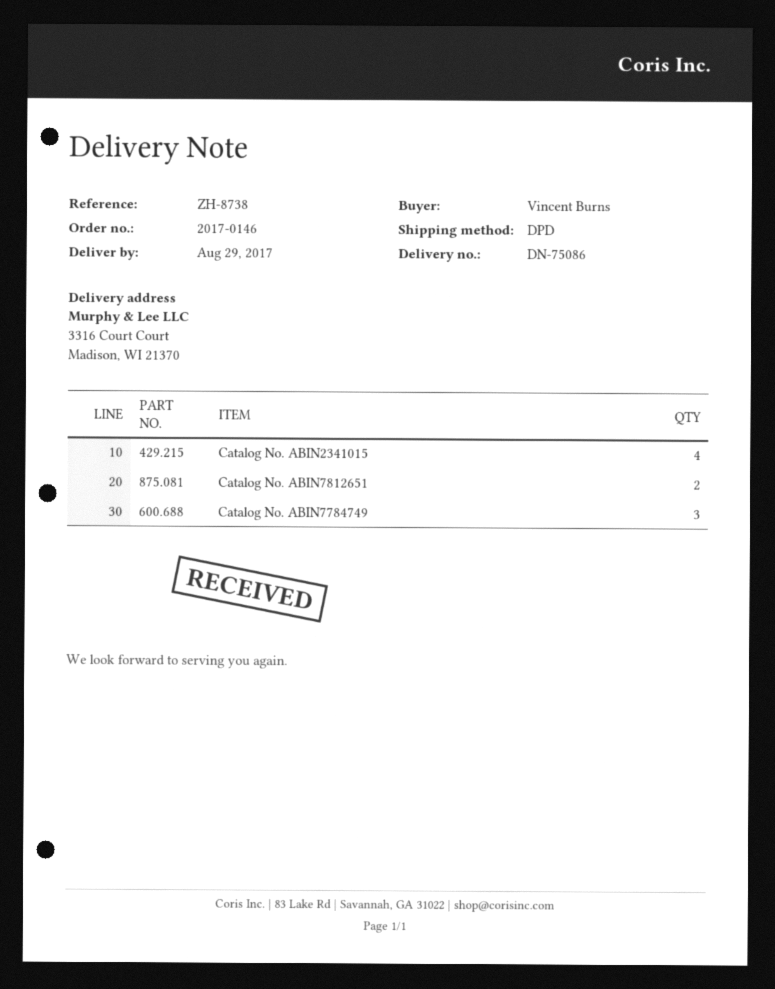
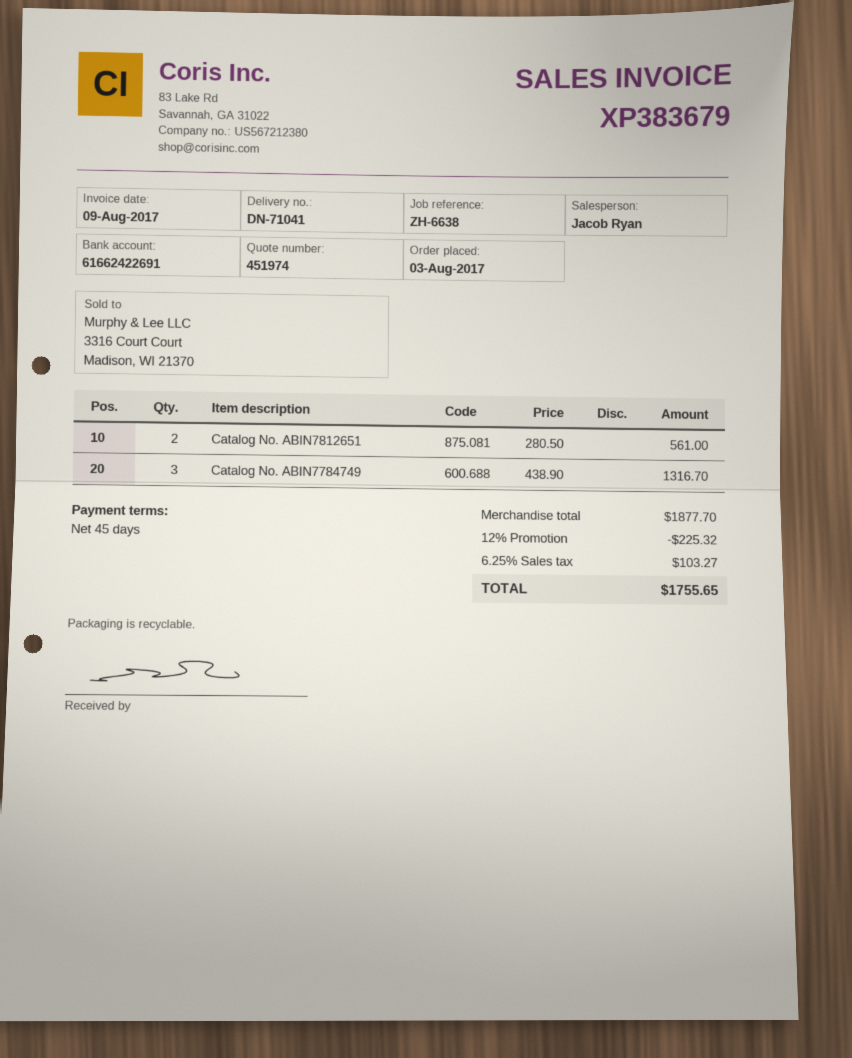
delivery note number: DN-75086 -> DN-71041
reference: ZH-8738 -> ZH-6638
Catalog No. ABIN2341015: 4 -> none

